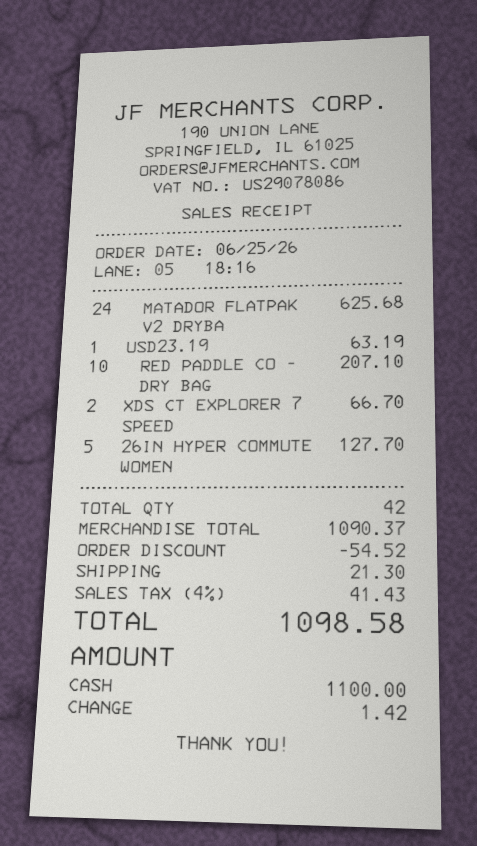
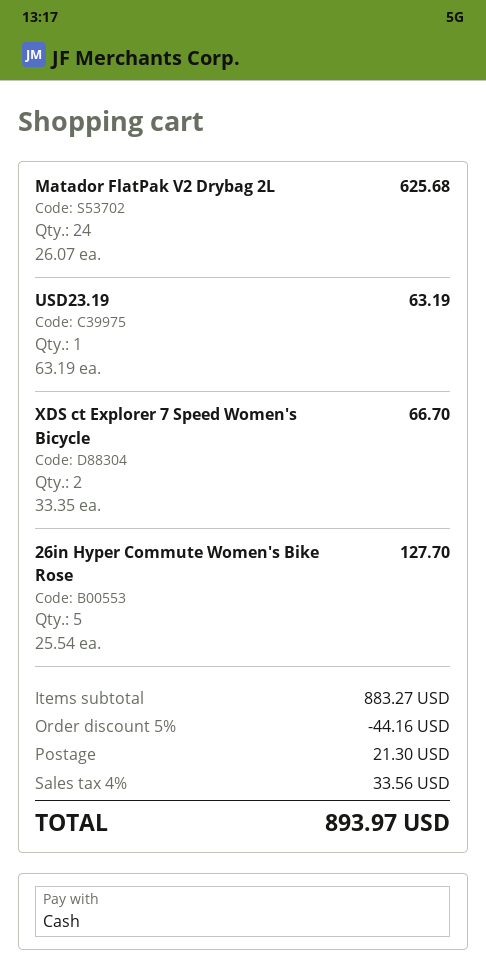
RED PADDLE CO - DRY BAG: 10 for 207.10 -> none
subtotal: 1090.37 -> 883.27
discount: 54.52 -> 44.16
tax: 4% = 41.43 -> 4% = 33.56
total: 1098.58 -> 893.97

